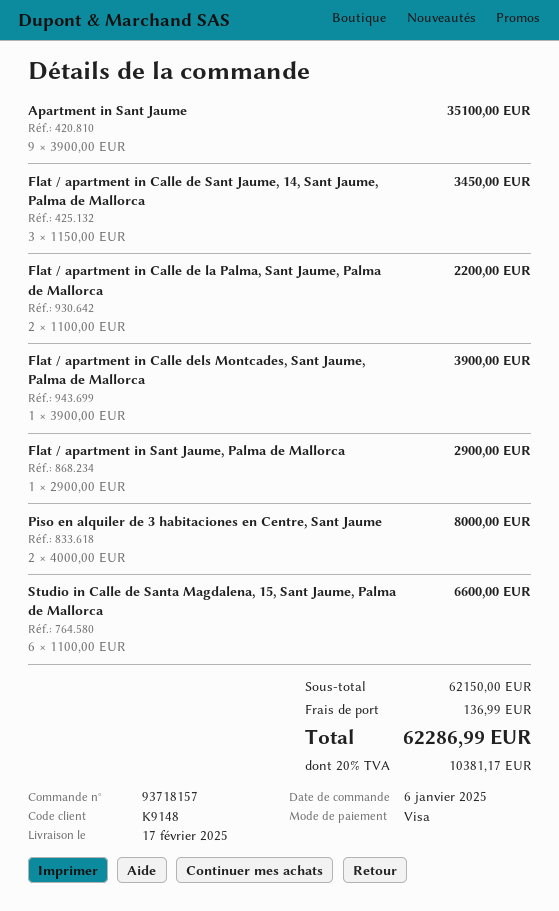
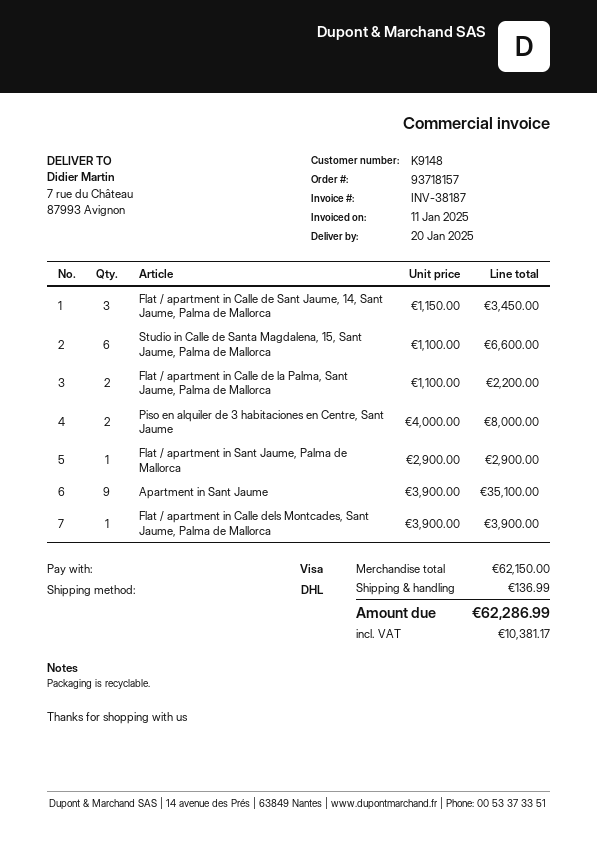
delivery date: 2025-02-17 -> 2025-01-20

